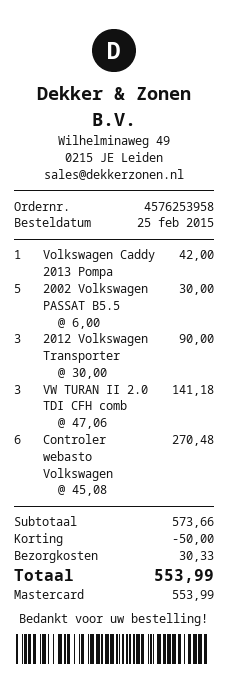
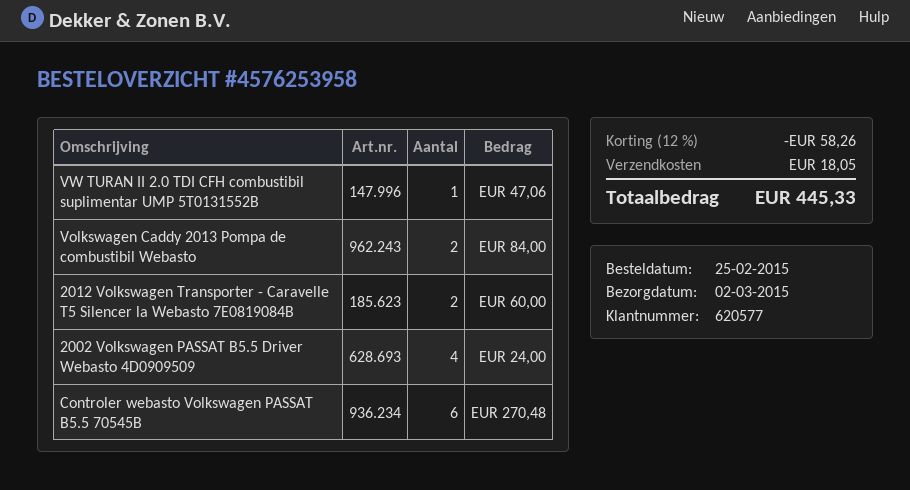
Volkswagen Caddy 2013 Pompa: 1 for 42.00 -> 2 for 84.00
2002 Volkswagen PASSAT B5.5: 5 for 30.00 -> 4 for 24.00
2012 Volkswagen Transporter: 3 for 90.00 -> 2 for 60.00
VW TURAN II 2.0 TDI CFH comb: 3 for 141.18 -> 1 for 47.06
discount: 50.00 -> 58.26
shipping: 30.33 -> 18.05
total: 553.99 -> 445.33

